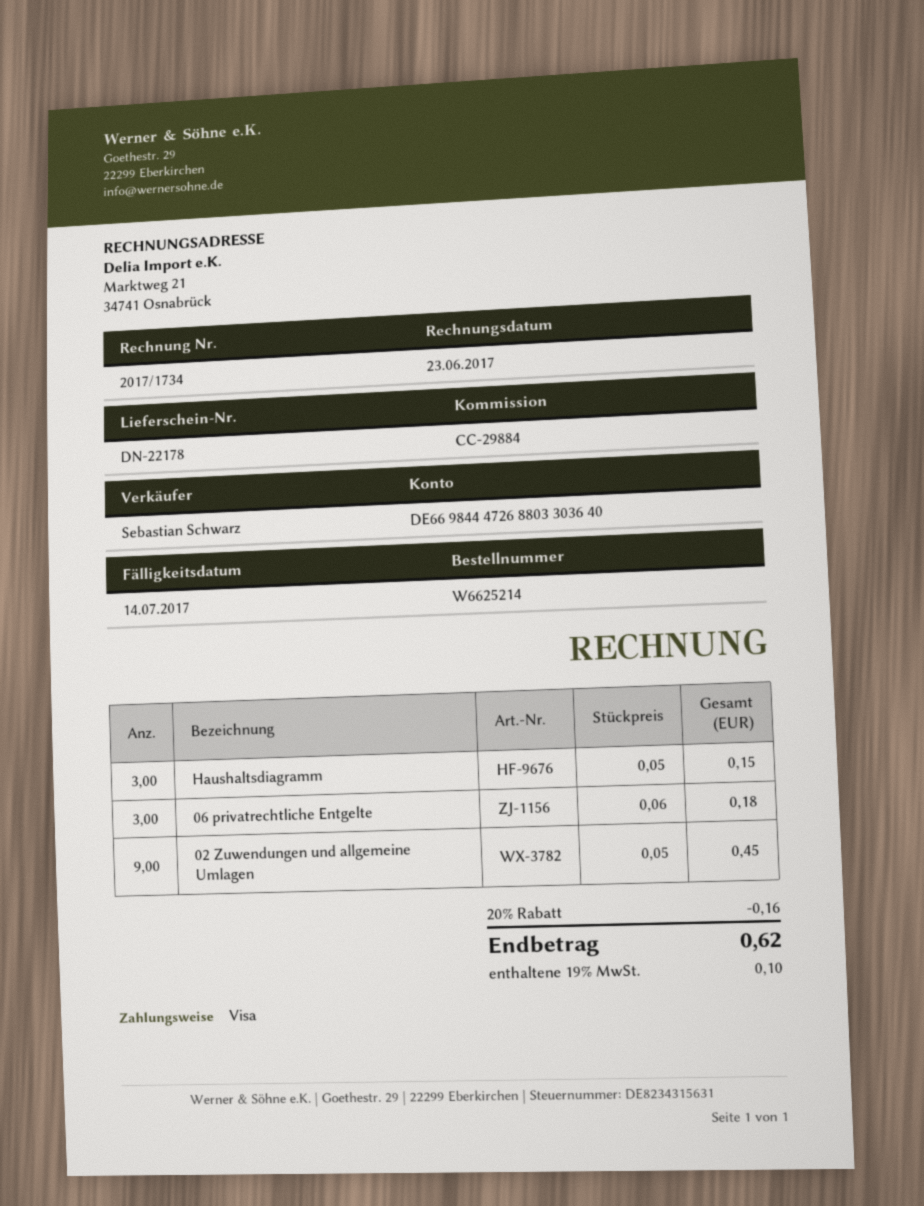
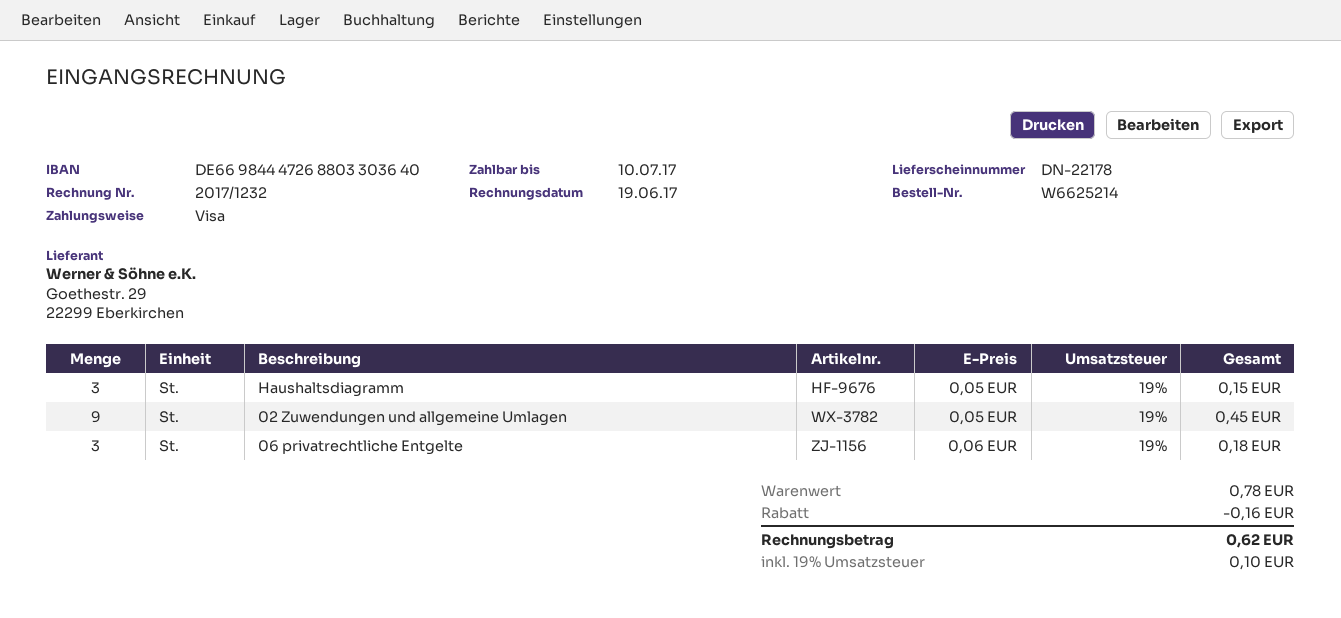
invoice number: 2017/1734 -> 2017/1232
invoice date: 2017-06-23 -> 2017-06-19
due date: 2017-07-14 -> 2017-07-10

